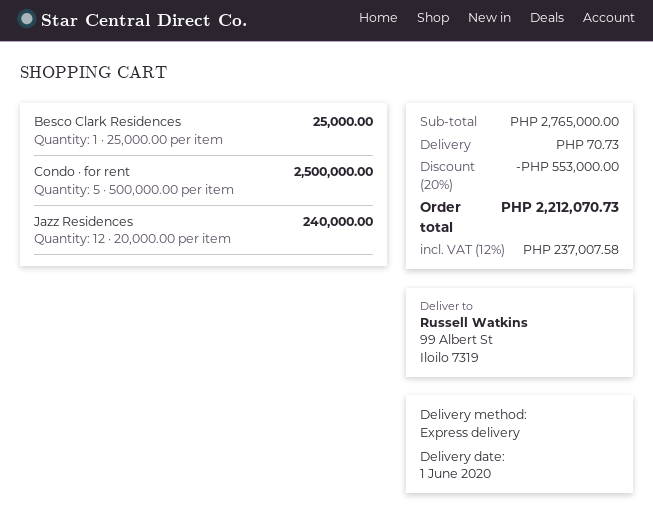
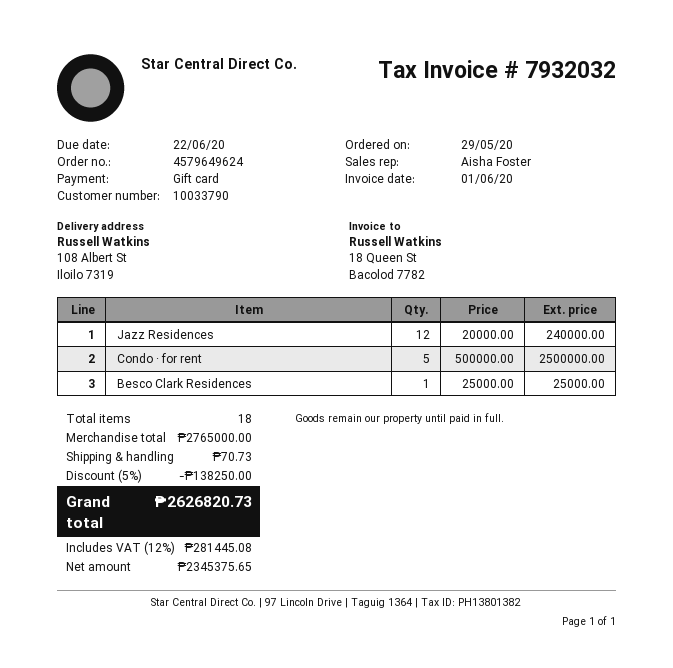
ship to: 99 Albert St, Iloilo 7319 -> 108 Albert St, Iloilo 7319
discount: 20% = 553000.00 -> 5% = 138250.00
tax: 12% = 237007.58 -> 12% = 281445.08
total: 2212070.73 -> 2626820.73

